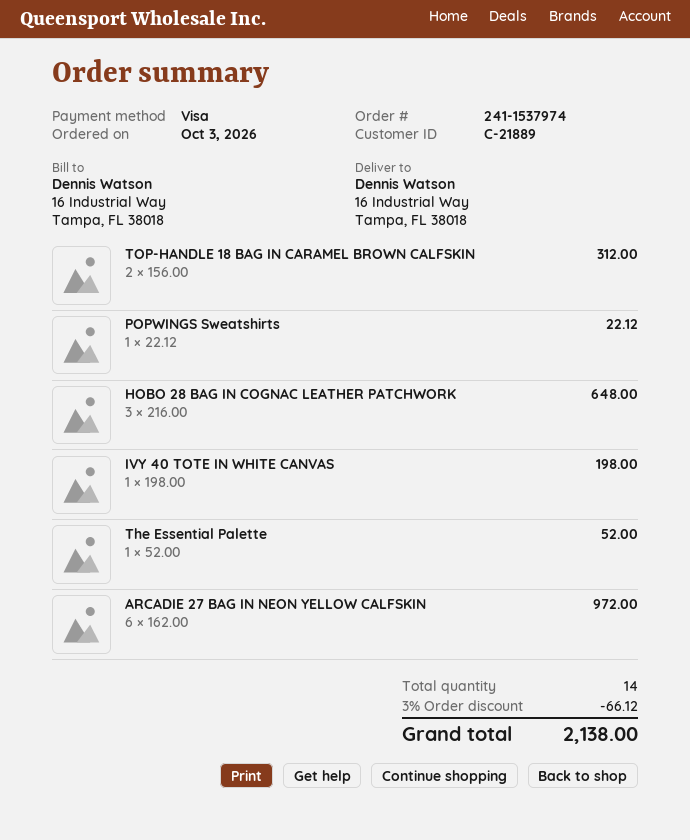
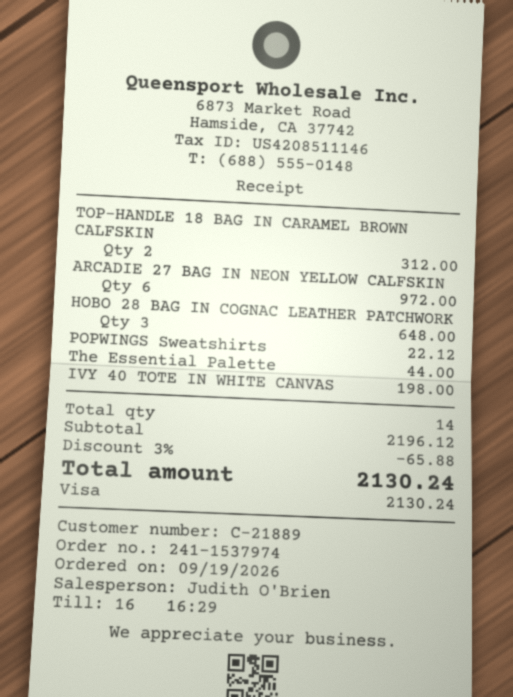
order date: 2026-10-03 -> 2026-09-19
The Essential Palette: 1 for 52.00 -> 1 for 44.00
discount: 3% = 66.12 -> 3% = 65.88
total: 2138.00 -> 2130.24

